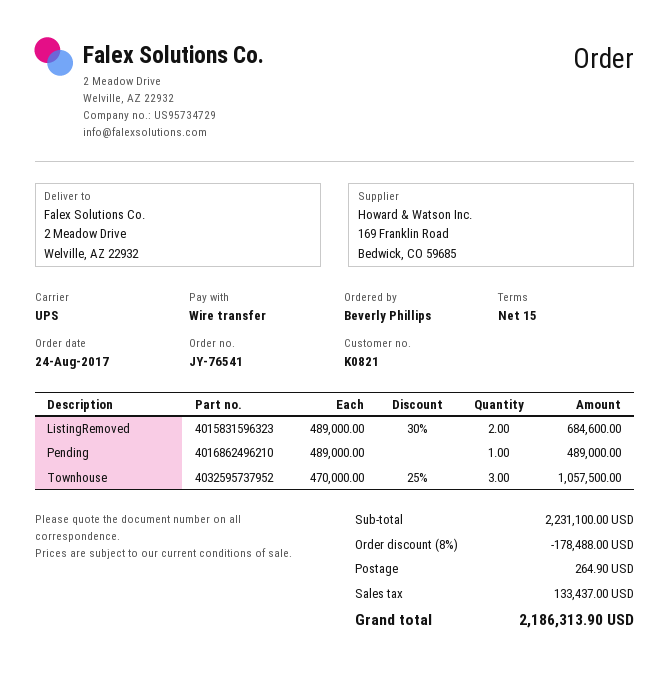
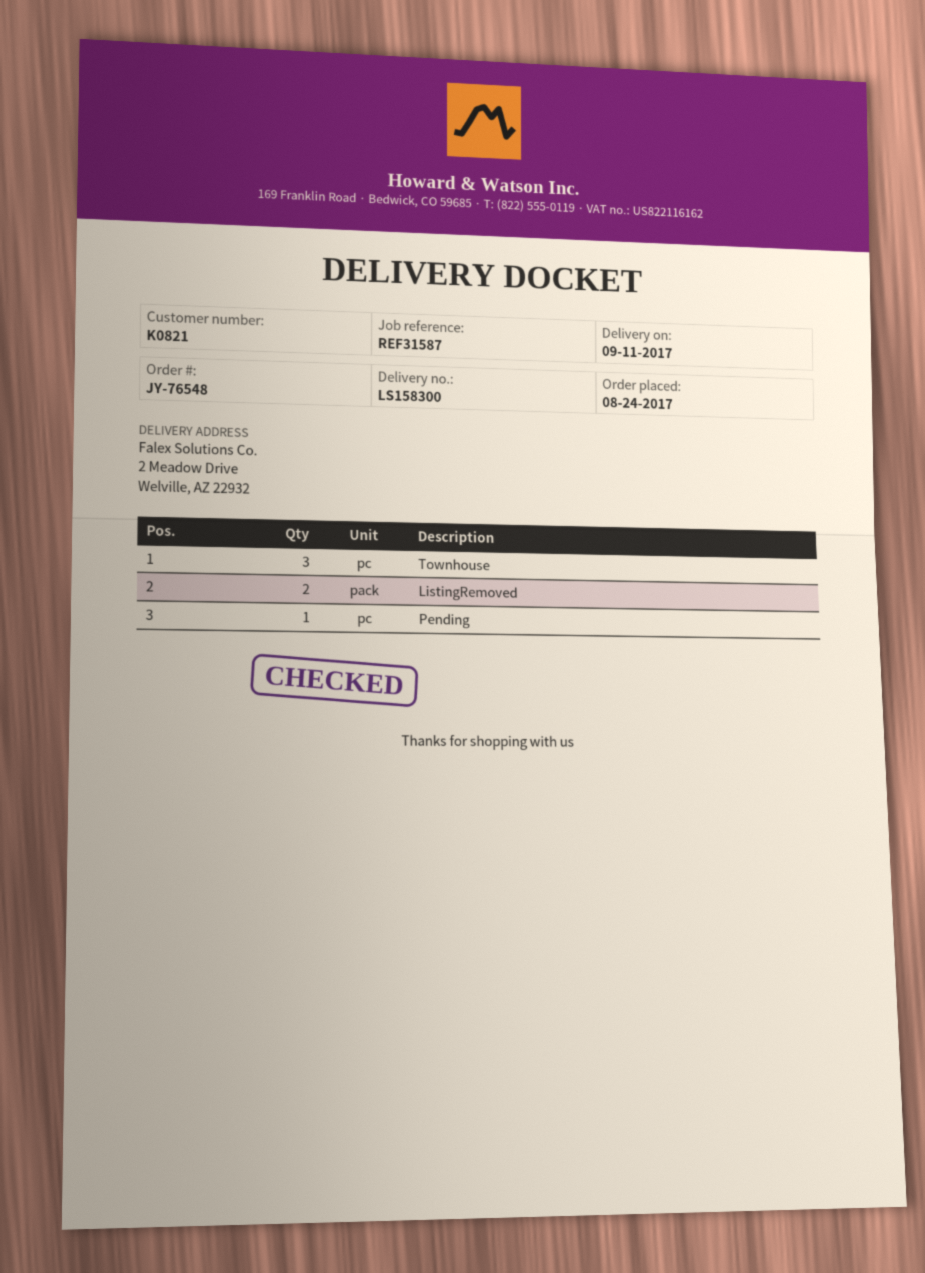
order number: JY-76541 -> JY-76548

